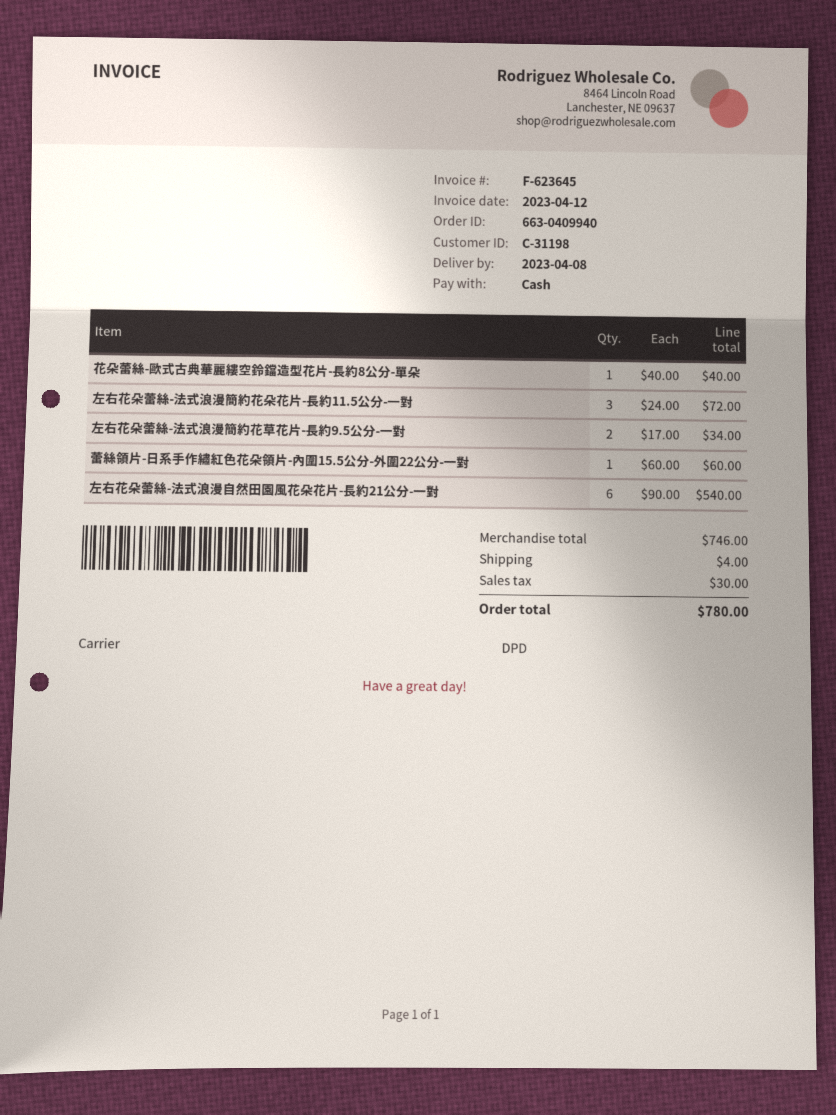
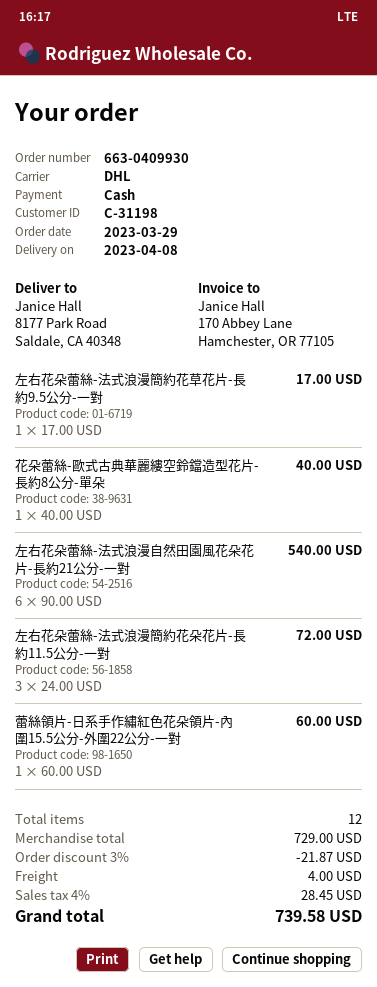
order number: 663-0409940 -> 663-0409930
shipping method: DPD -> DHL
左右花朵蕾絲-法式浪漫簡約花草花片-長約9.5公分-一對: 2 x 17.00 = 34.00 -> 1 x 17.00 = 17.00
subtotal: 746.00 -> 729.00
discount: none -> 3% = 21.87
tax: 30.00 -> 28.45
total: 780.00 -> 739.58

